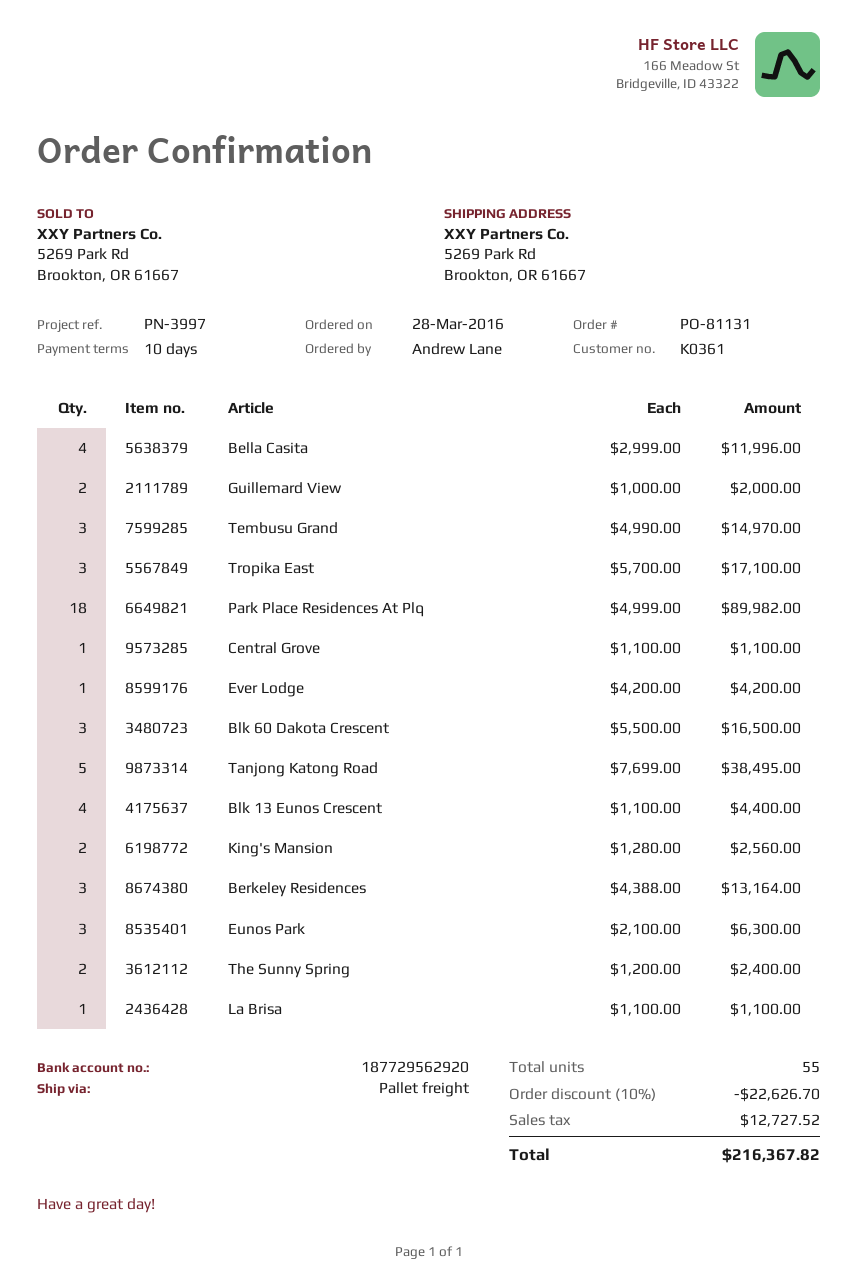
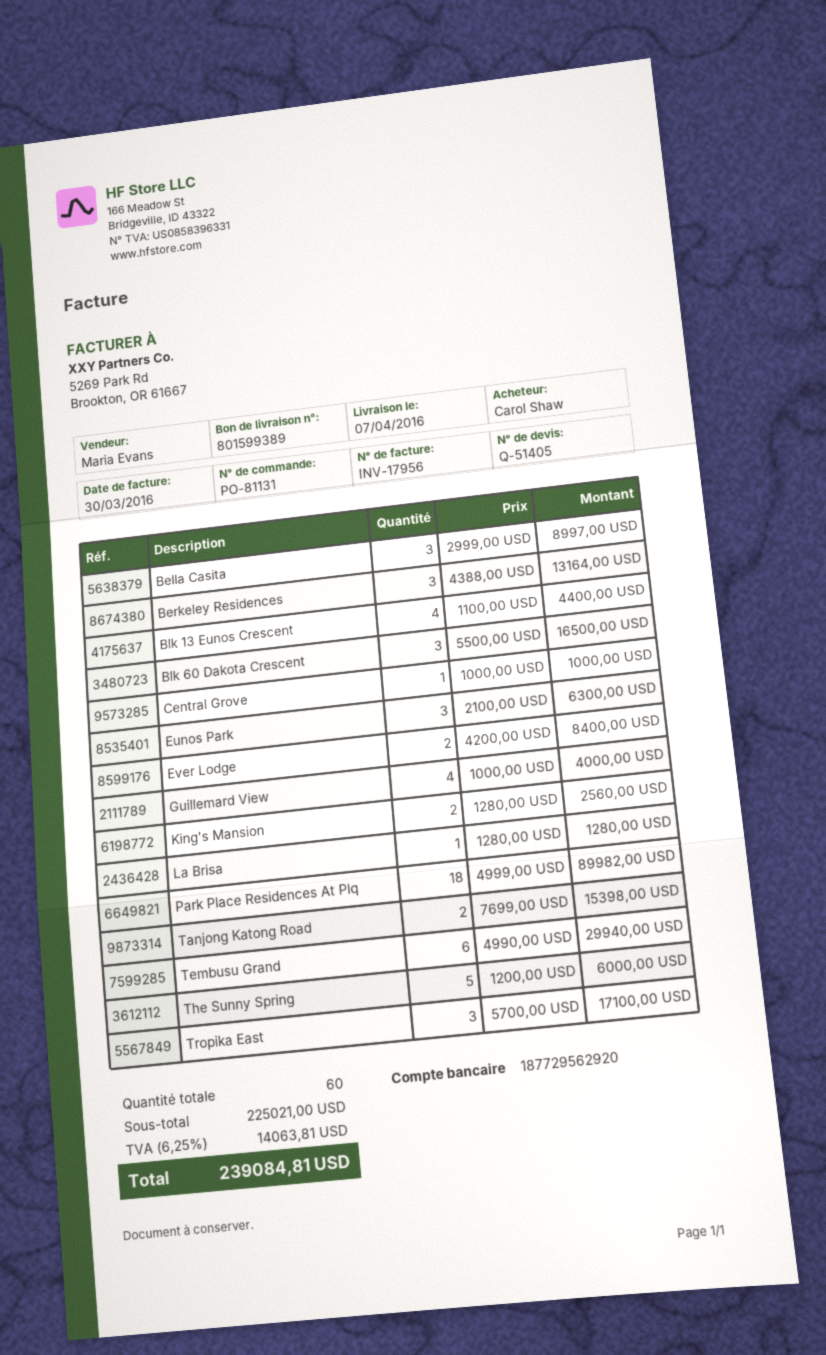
ordered by: Andrew Lane -> Carol Shaw
Bella Casita: 4 x 2999.00 = 11996.00 -> 3 x 2999.00 = 8997.00
Guillemard View: 2 x 1000.00 = 2000.00 -> 4 x 1000.00 = 4000.00
Tembusu Grand: 3 x 4990.00 = 14970.00 -> 6 x 4990.00 = 29940.00
Central Grove: 1 x 1100.00 = 1100.00 -> 1 x 1000.00 = 1000.00
Ever Lodge: 1 x 4200.00 = 4200.00 -> 2 x 4200.00 = 8400.00
Tanjong Katong Road: 5 x 7699.00 = 38495.00 -> 2 x 7699.00 = 15398.00
The Sunny Spring: 2 x 1200.00 = 2400.00 -> 5 x 1200.00 = 6000.00
La Brisa: 1 x 1100.00 = 1100.00 -> 1 x 1280.00 = 1280.00
total quantity: 55 -> 60
discount: 10% = 22626.70 -> none
tax: 12727.52 -> 14063.81
total: 216367.82 -> 239084.81

